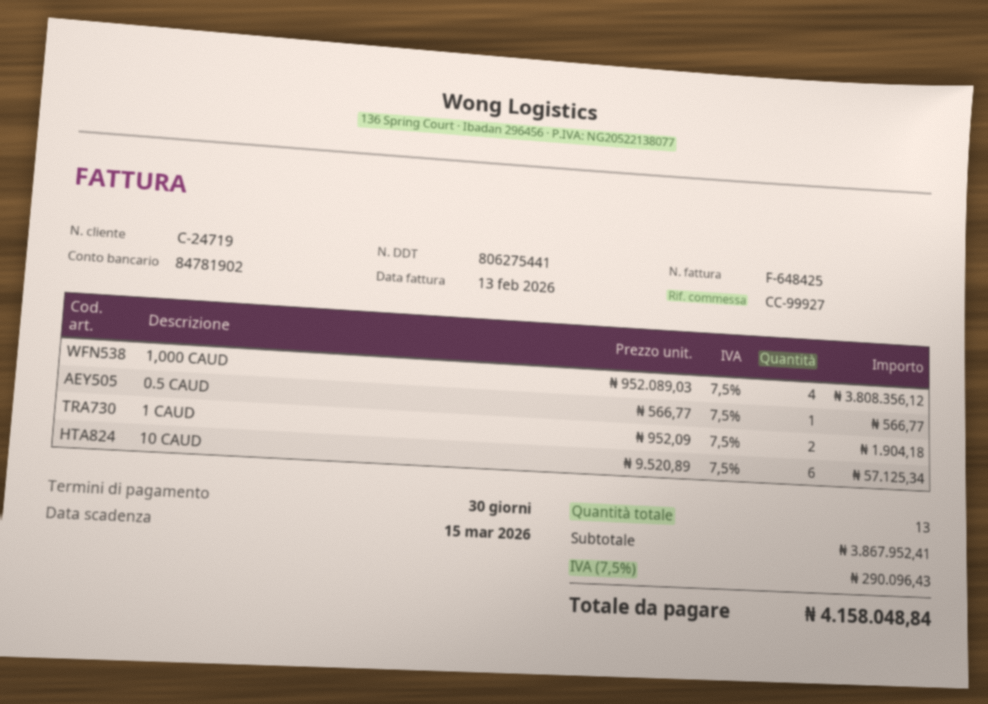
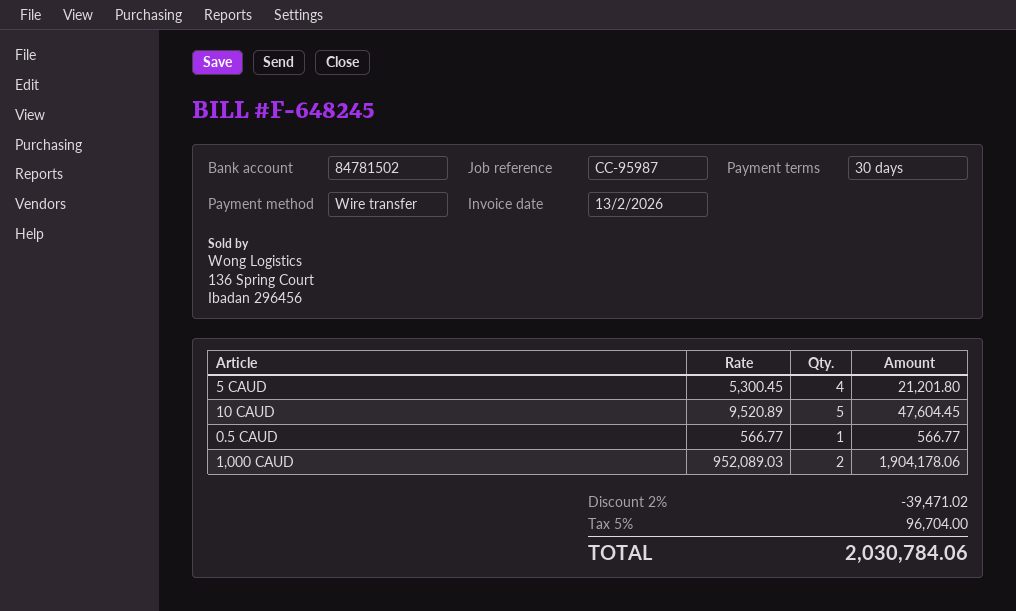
invoice number: F-648425 -> F-648245
reference: CC-99927 -> CC-95987
bank account: 84781902 -> 84781502
1,000 CAUD: 4 x 952089.03 = 3808356.12 -> 2 x 952089.03 = 1904178.06
1 CAUD: 2 x 952.09 = 1904.18 -> none
10 CAUD: 6 x 9520.89 = 57125.34 -> 5 x 9520.89 = 47604.45
5 CAUD: none -> 4 x 5300.45 = 21201.80
discount: none -> 2% = 39471.02
tax: 7.5% = 290096.43 -> 5% = 96704.00
total: 4158048.84 -> 2030784.06

